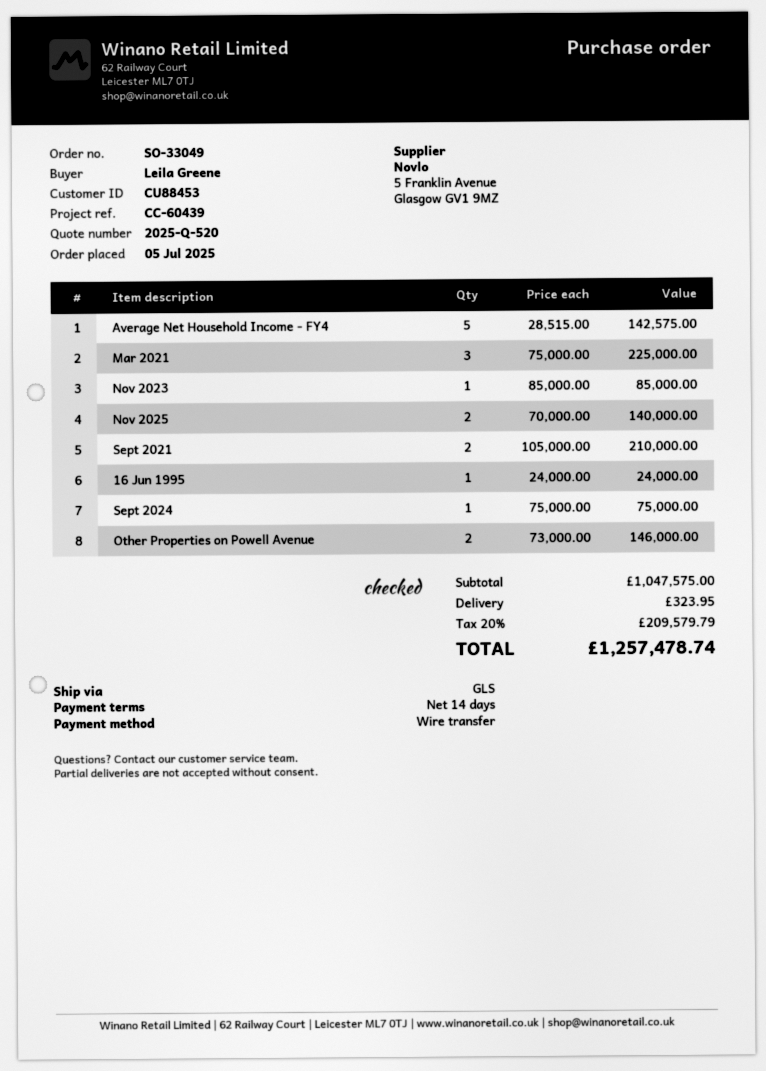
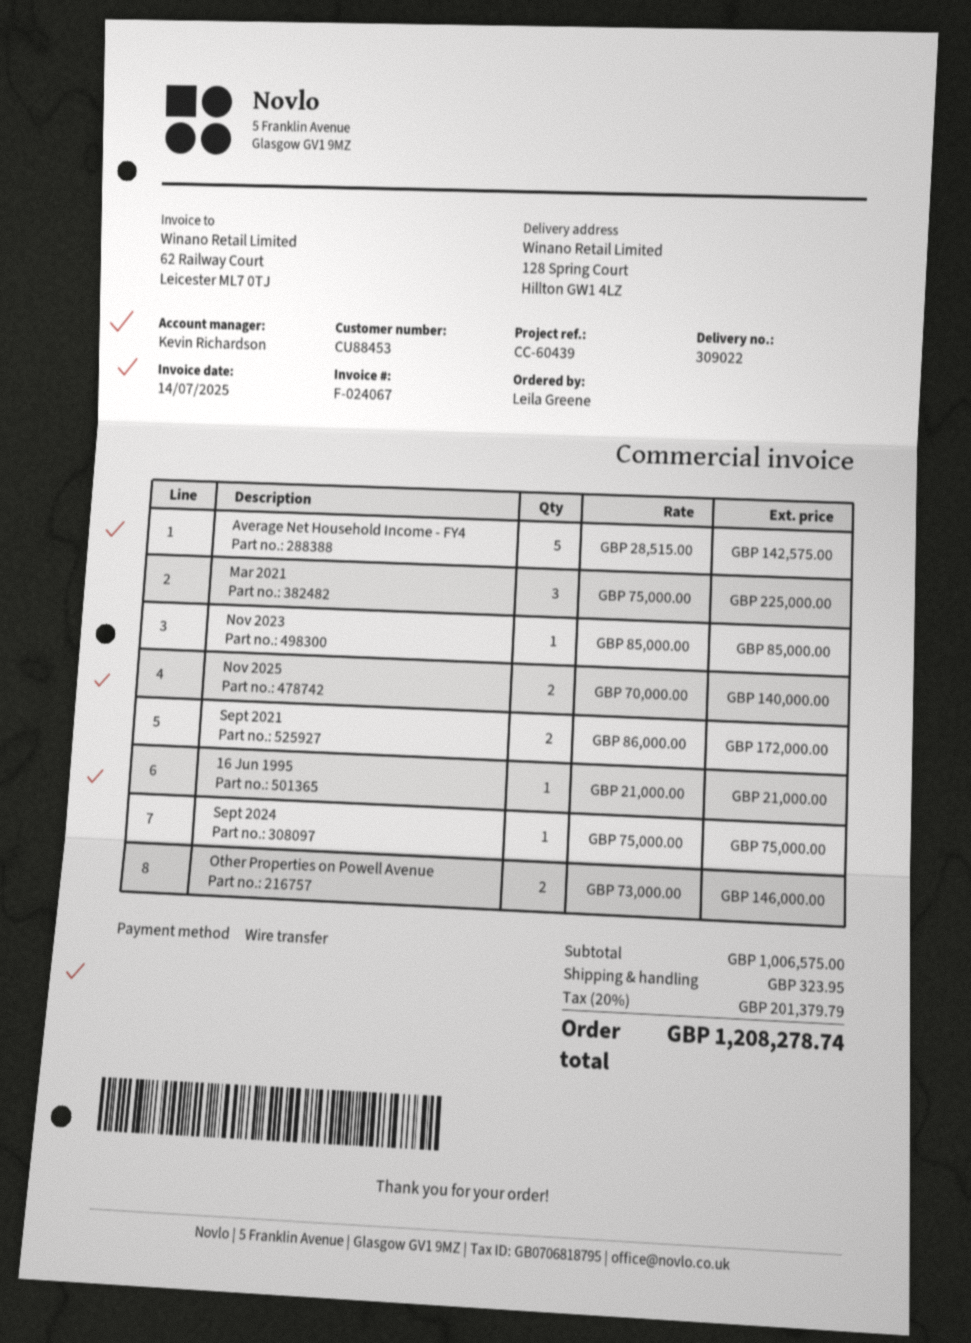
Sept 2021: 2 x 105000.00 = 210000.00 -> 2 x 86000.00 = 172000.00
16 Jun 1995: 1 x 24000.00 = 24000.00 -> 1 x 21000.00 = 21000.00
subtotal: 1047575.00 -> 1006575.00
tax: 20% = 209579.79 -> 20% = 201379.79
total: 1257478.74 -> 1208278.74

